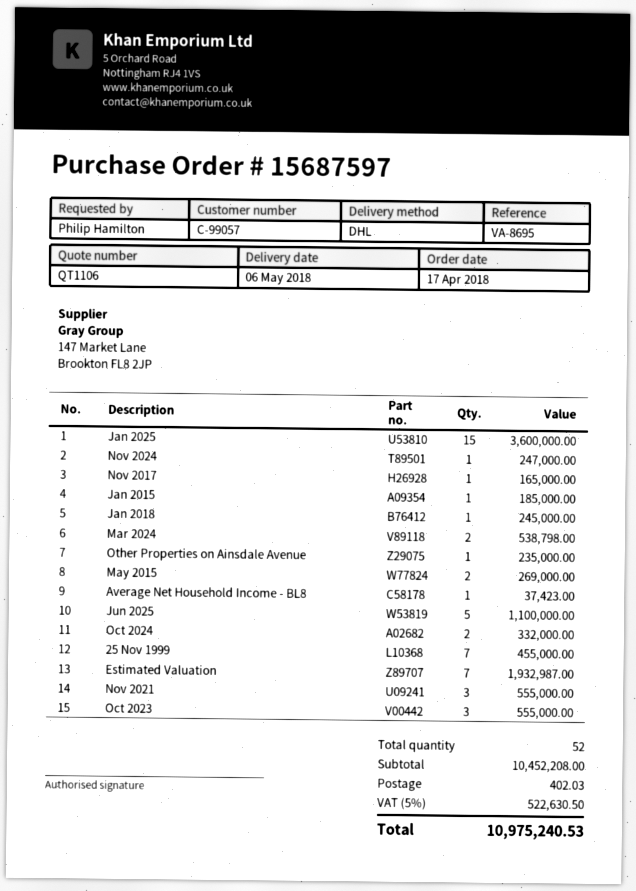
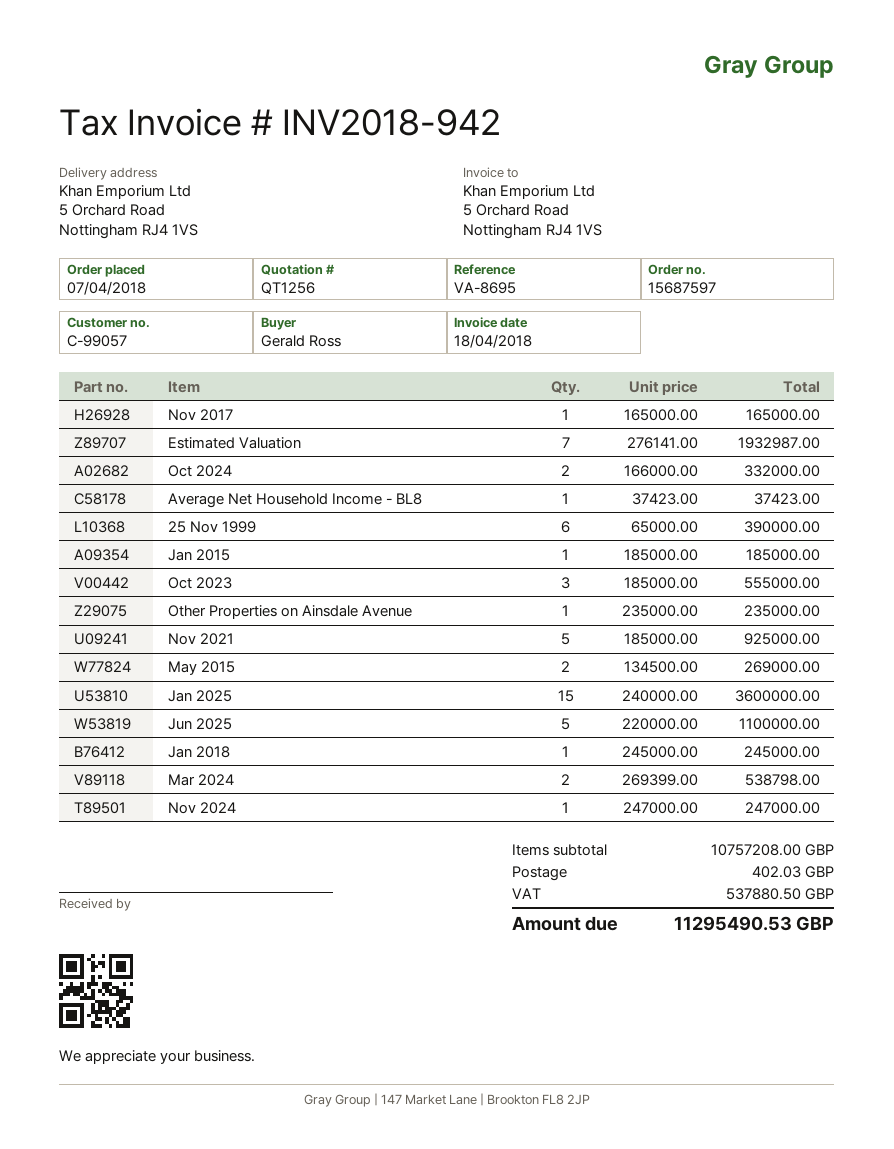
quote number: QT1106 -> QT1256
order date: 2018-04-17 -> 2018-04-07
ordered by: Philip Hamilton -> Gerald Ross
25 Nov 1999: 7 for 455000.00 -> 6 for 390000.00
Nov 2021: 3 for 555000.00 -> 5 for 925000.00
subtotal: 10452208.00 -> 10757208.00
tax: 522630.50 -> 537880.50
total: 10975240.53 -> 11295490.53

